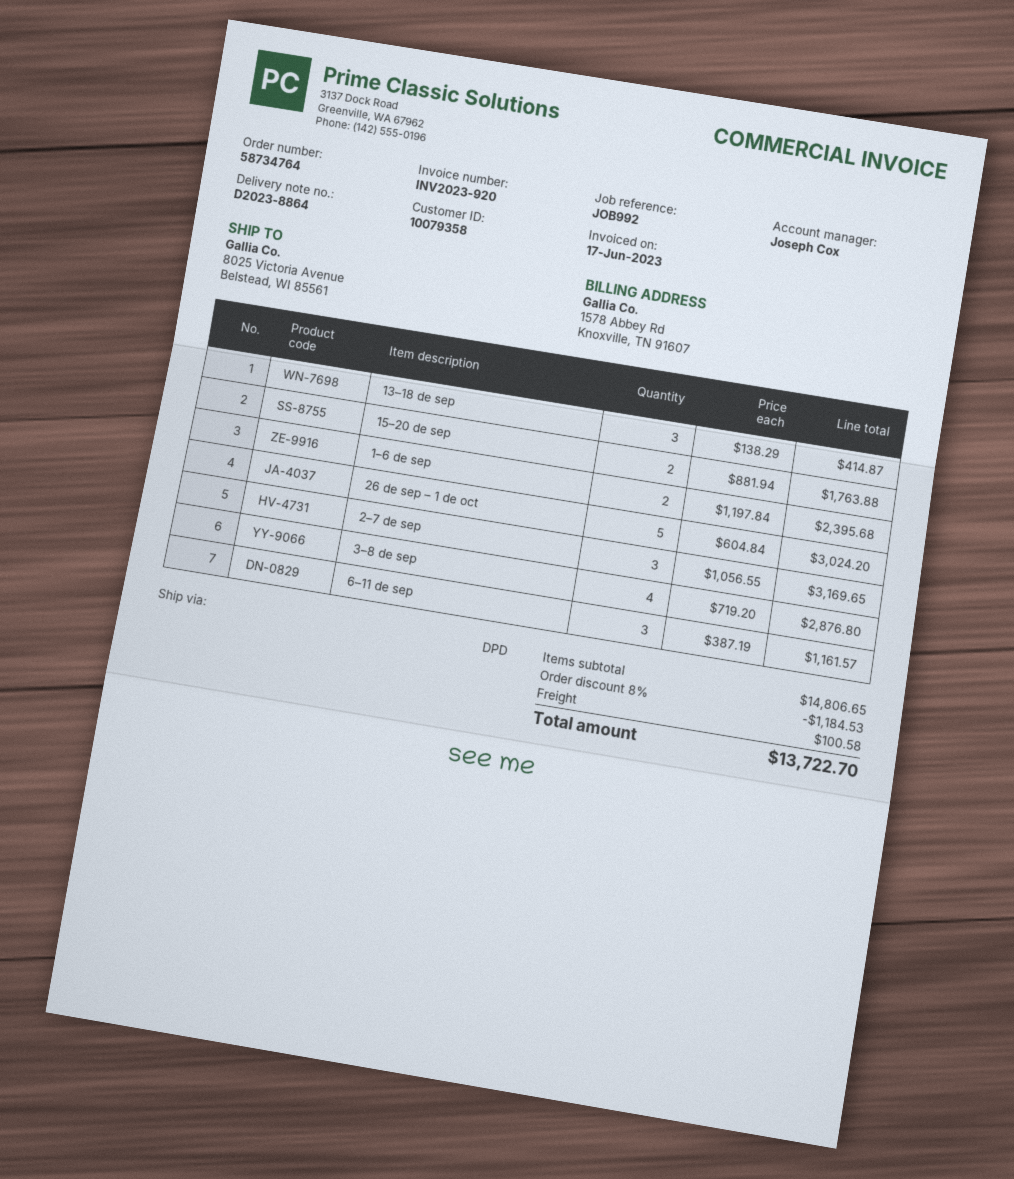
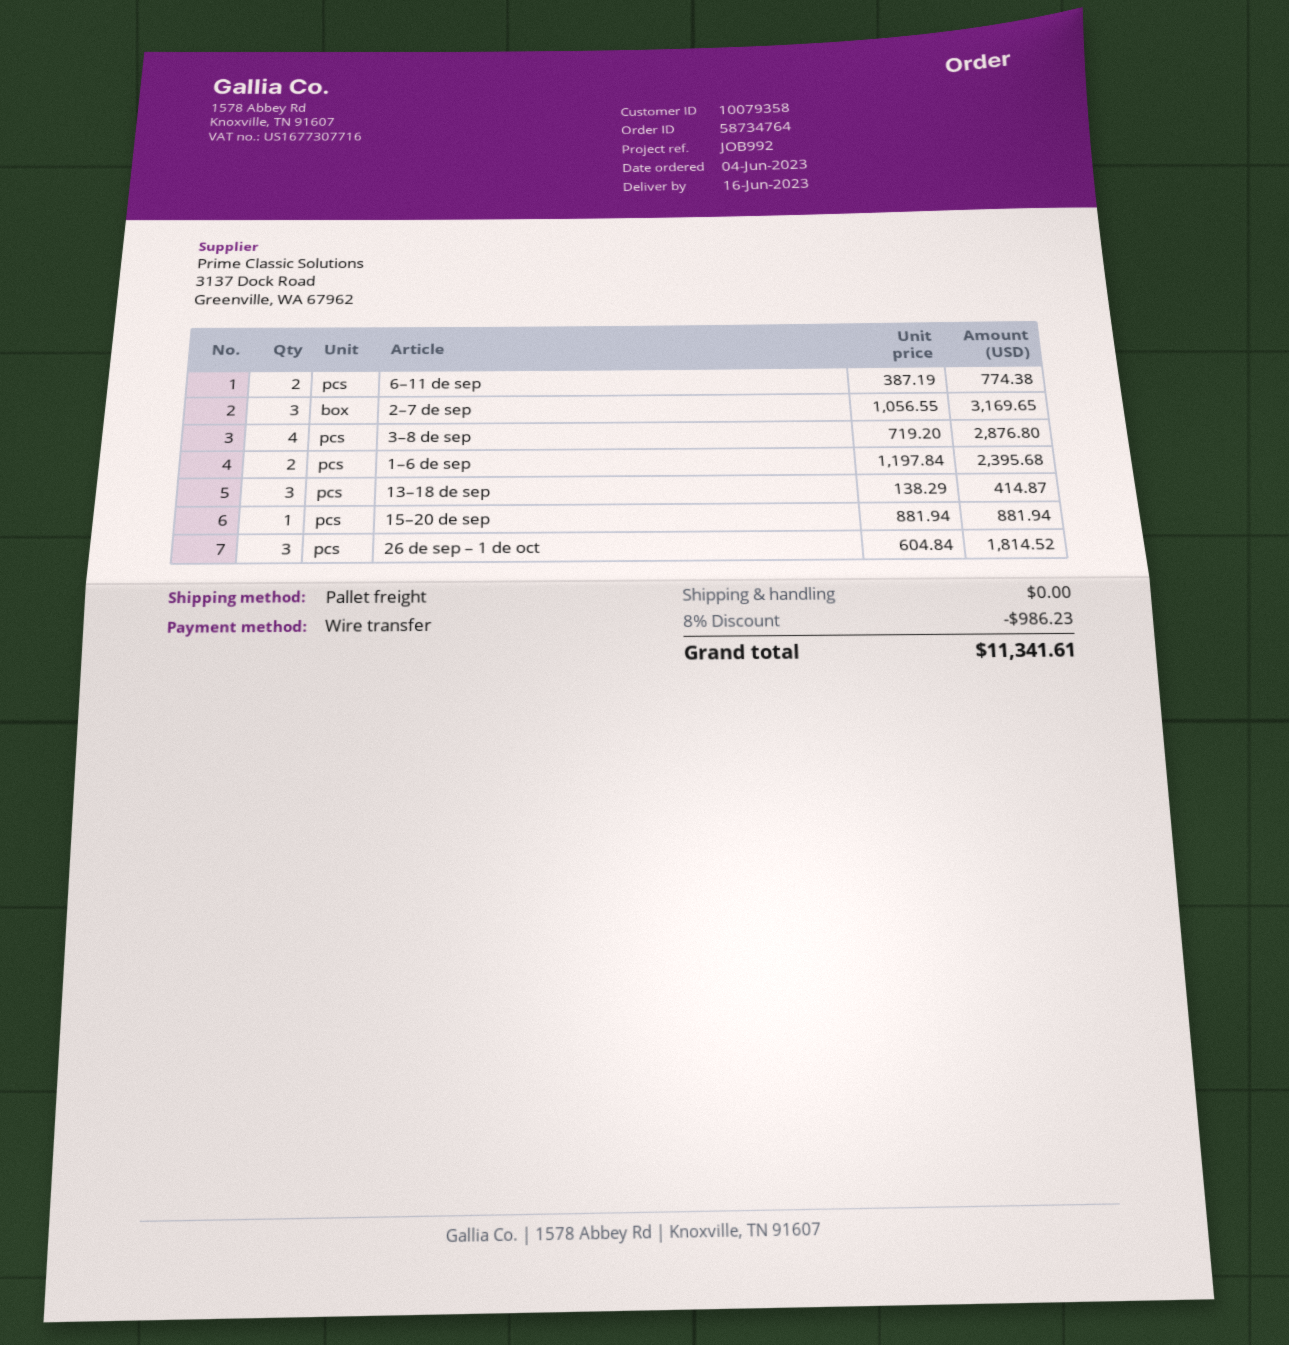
shipping method: DPD -> pallet freight
15–20 de sep: 2 x 881.94 = 1763.88 -> 1 x 881.94 = 881.94
26 de sep – 1 de oct: 5 x 604.84 = 3024.20 -> 3 x 604.84 = 1814.52
6–11 de sep: 3 x 387.19 = 1161.57 -> 2 x 387.19 = 774.38
discount: 8% = 1184.53 -> 8% = 986.23
shipping: 100.58 -> 0.00
total: 13722.70 -> 11341.61

